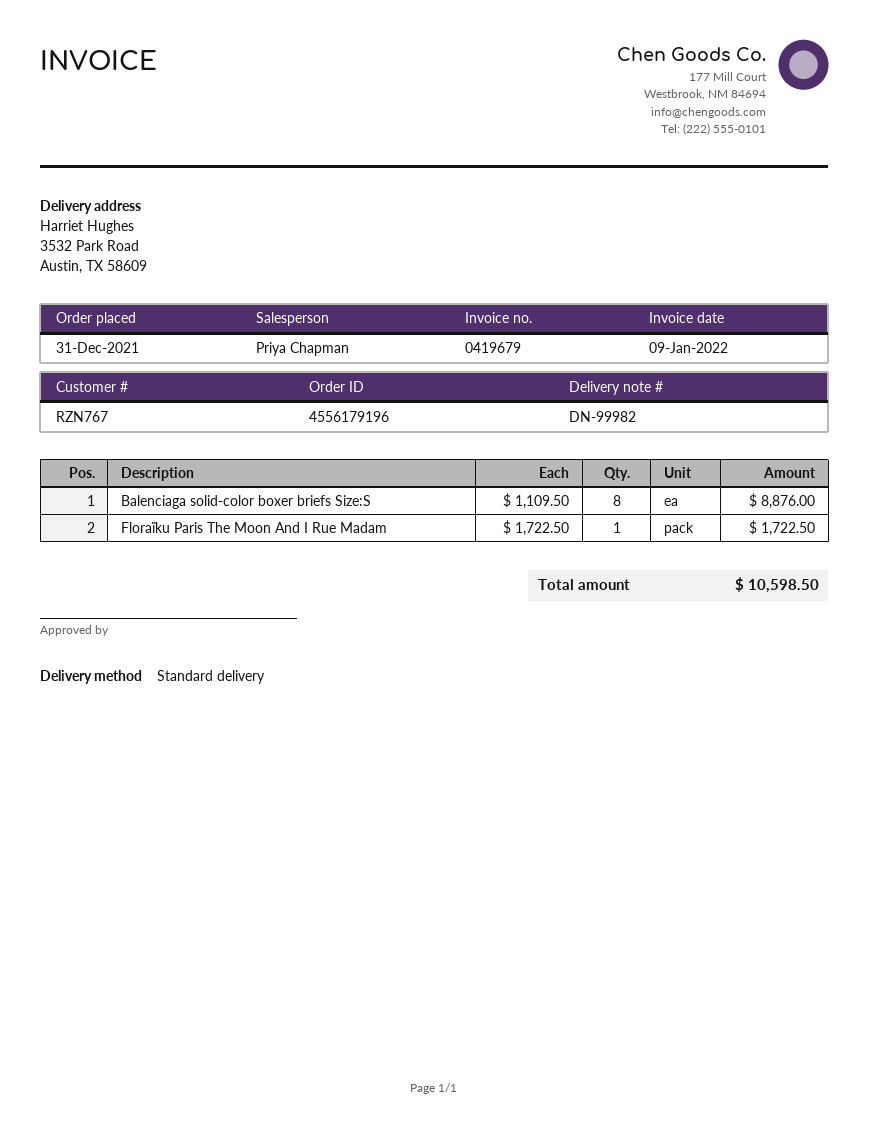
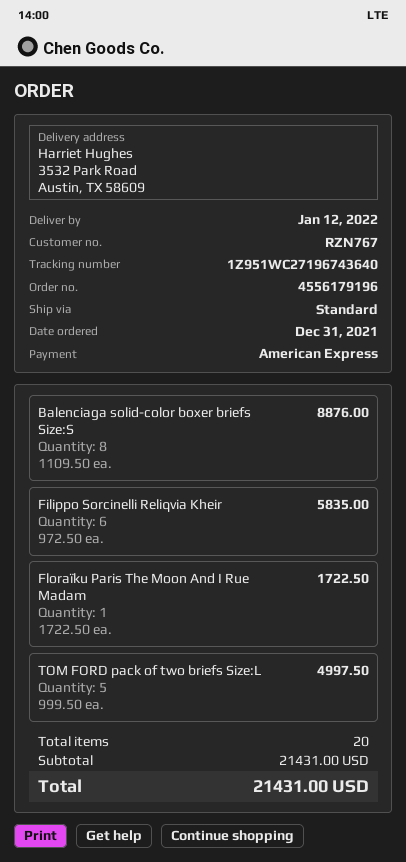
Filippo Sorcinelli Reliqvia Kheir: none -> 6 x 972.50 = 5835.00
TOM FORD pack of two briefs Size:L: none -> 5 x 999.50 = 4997.50
total: 10598.50 -> 21431.00

